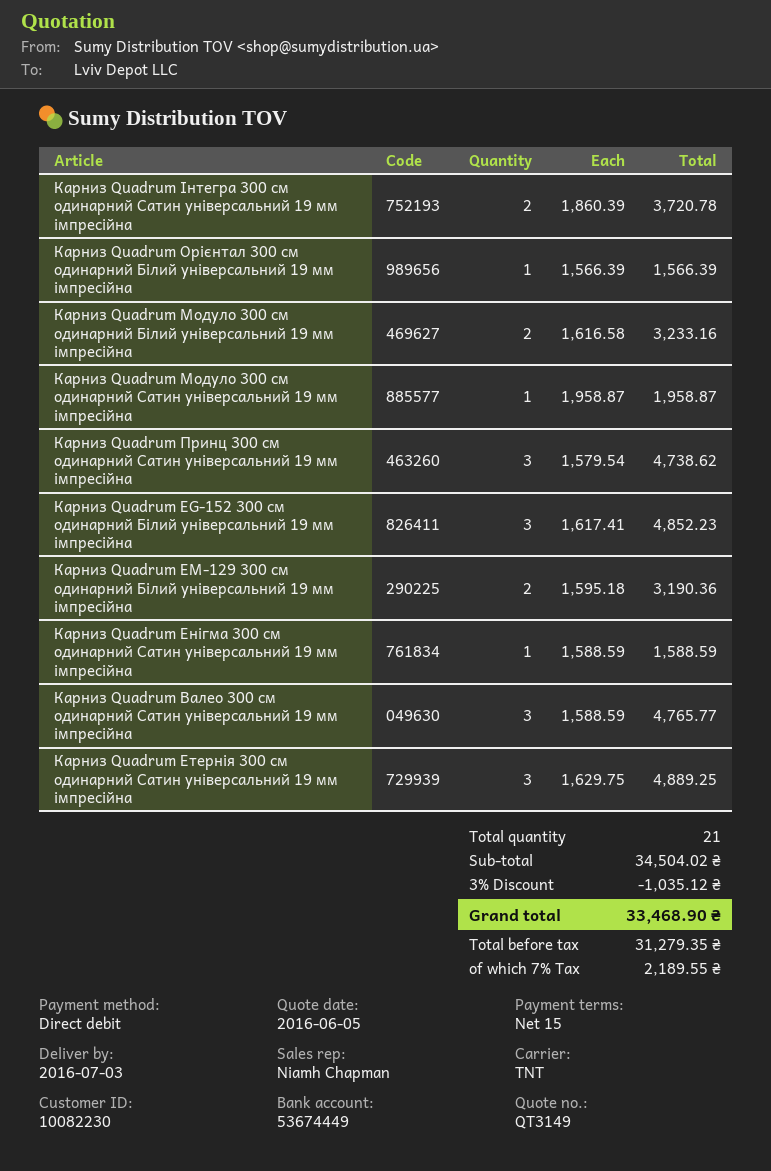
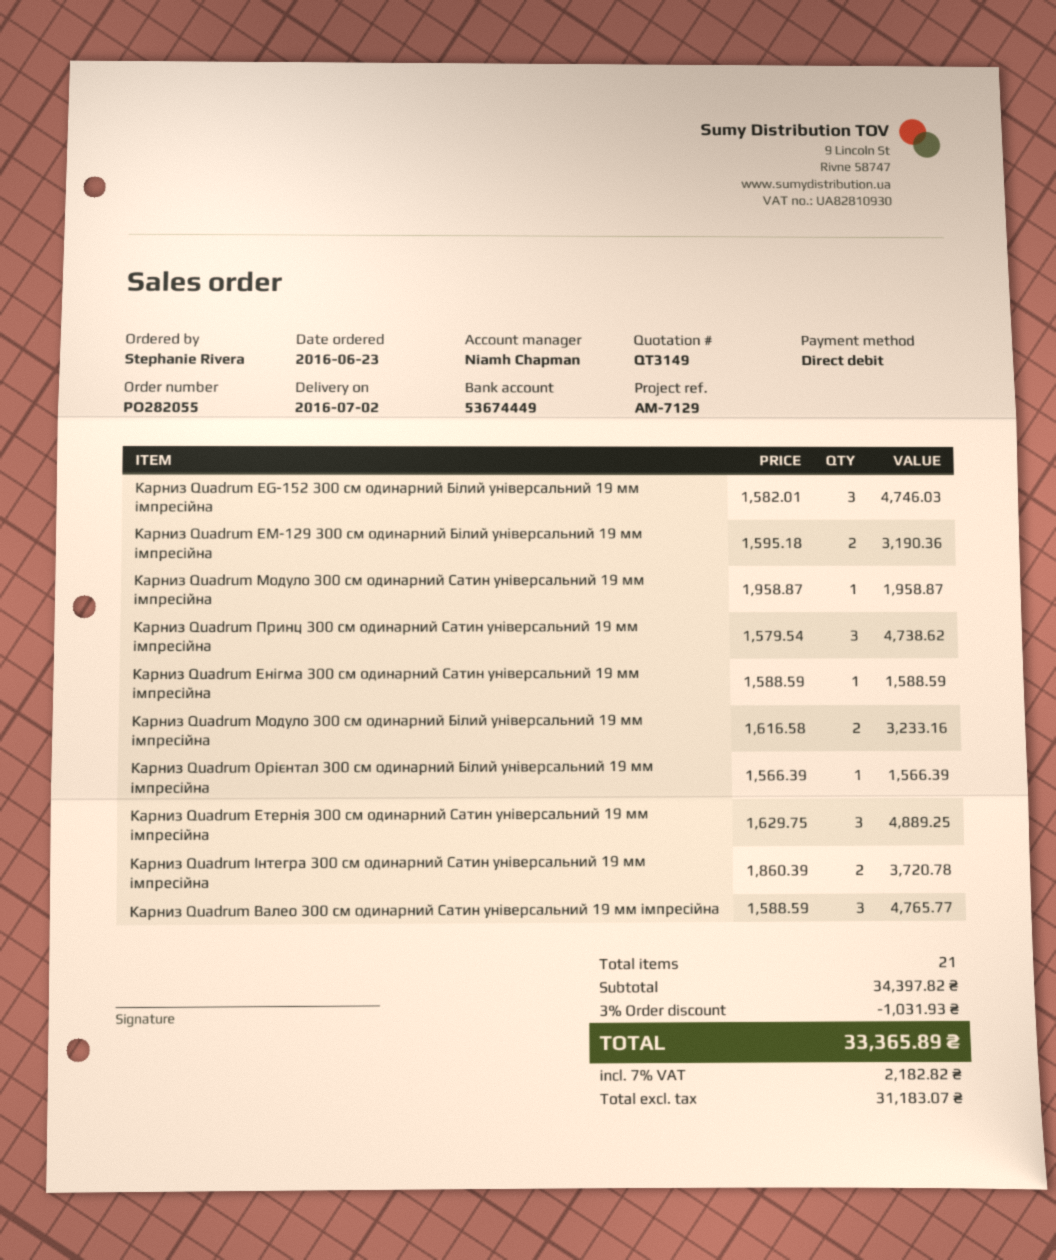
delivery date: 2016-07-03 -> 2016-07-02
Карниз Quadrum EG-152 300 см одинарний Білий універсальний 19 мм імпресійна: 3 x 1617.41 = 4852.23 -> 3 x 1582.01 = 4746.03
subtotal: 34504.02 -> 34397.82
discount: 3% = 1035.12 -> 3% = 1031.93
net: 31279.35 -> 31183.07
tax: 7% = 2189.55 -> 7% = 2182.82
total: 33468.90 -> 33365.89

